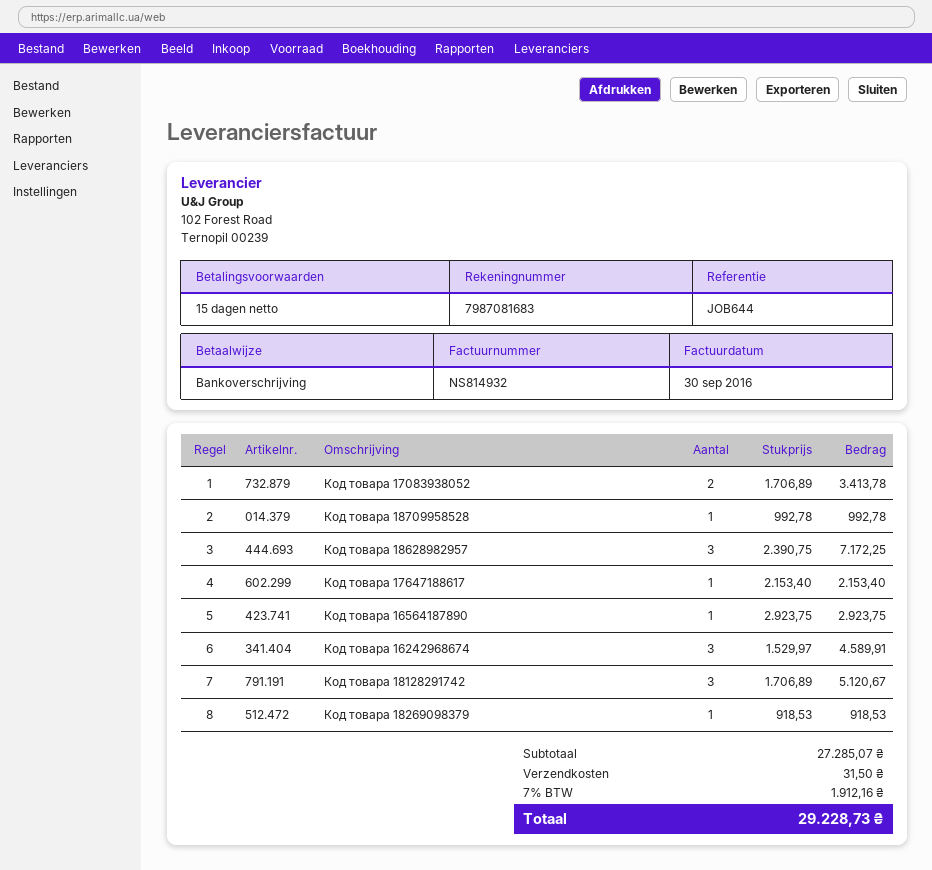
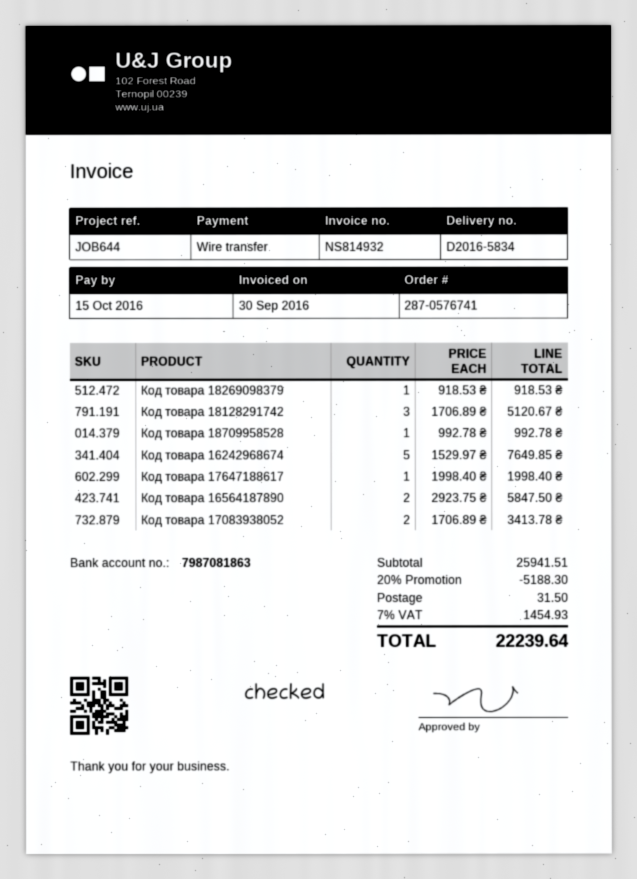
bank account: 7987081683 -> 7987081863
Код товара 18628982957: 3 x 2390.75 = 7172.25 -> none
Код товара 17647188617: 1 x 2153.40 = 2153.40 -> 1 x 1998.40 = 1998.40
Код товара 16564187890: 1 x 2923.75 = 2923.75 -> 2 x 2923.75 = 5847.50
Код товара 16242968674: 3 x 1529.97 = 4589.91 -> 5 x 1529.97 = 7649.85
subtotal: 27285.07 -> 25941.51
discount: none -> 20% = 5188.30
tax: 7% = 1912.16 -> 7% = 1454.93
total: 29228.73 -> 22239.64

